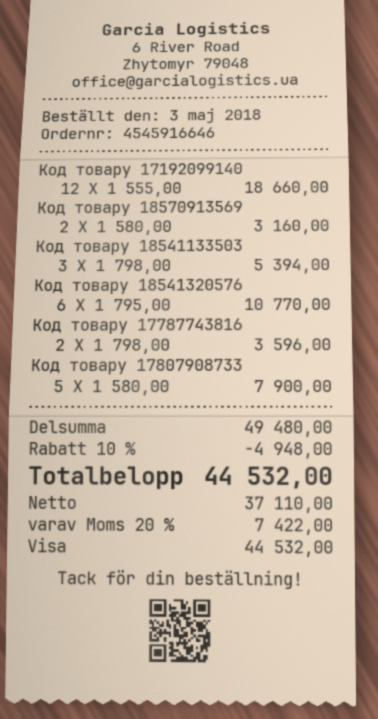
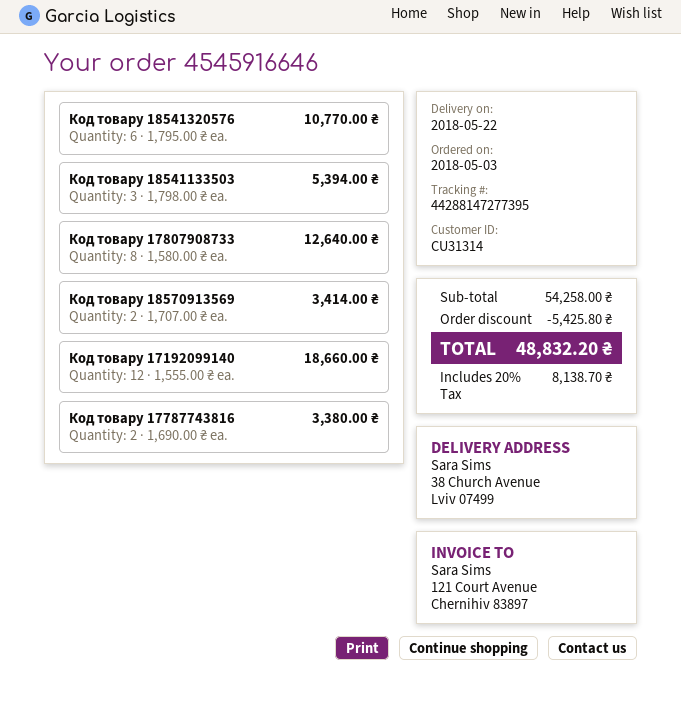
Код товару 18570913569: 2 x 1580.00 = 3160.00 -> 2 x 1707.00 = 3414.00
Код товару 17787743816: 2 x 1798.00 = 3596.00 -> 2 x 1690.00 = 3380.00
Код товару 17807908733: 5 x 1580.00 = 7900.00 -> 8 x 1580.00 = 12640.00
subtotal: 49480.00 -> 54258.00
discount: 4948.00 -> 5425.80
tax: 20% = 7422.00 -> 20% = 8138.70
total: 44532.00 -> 48832.20

